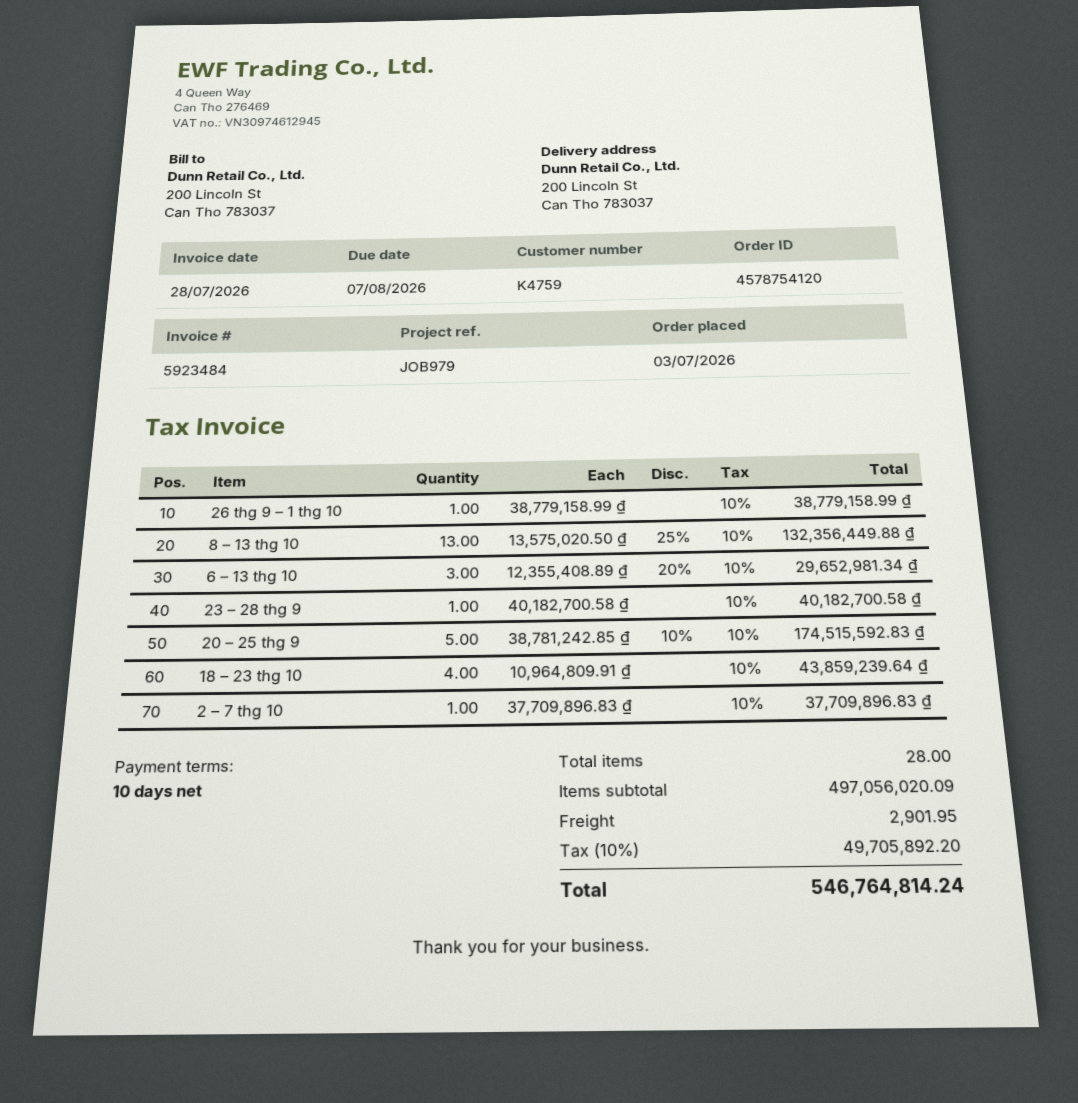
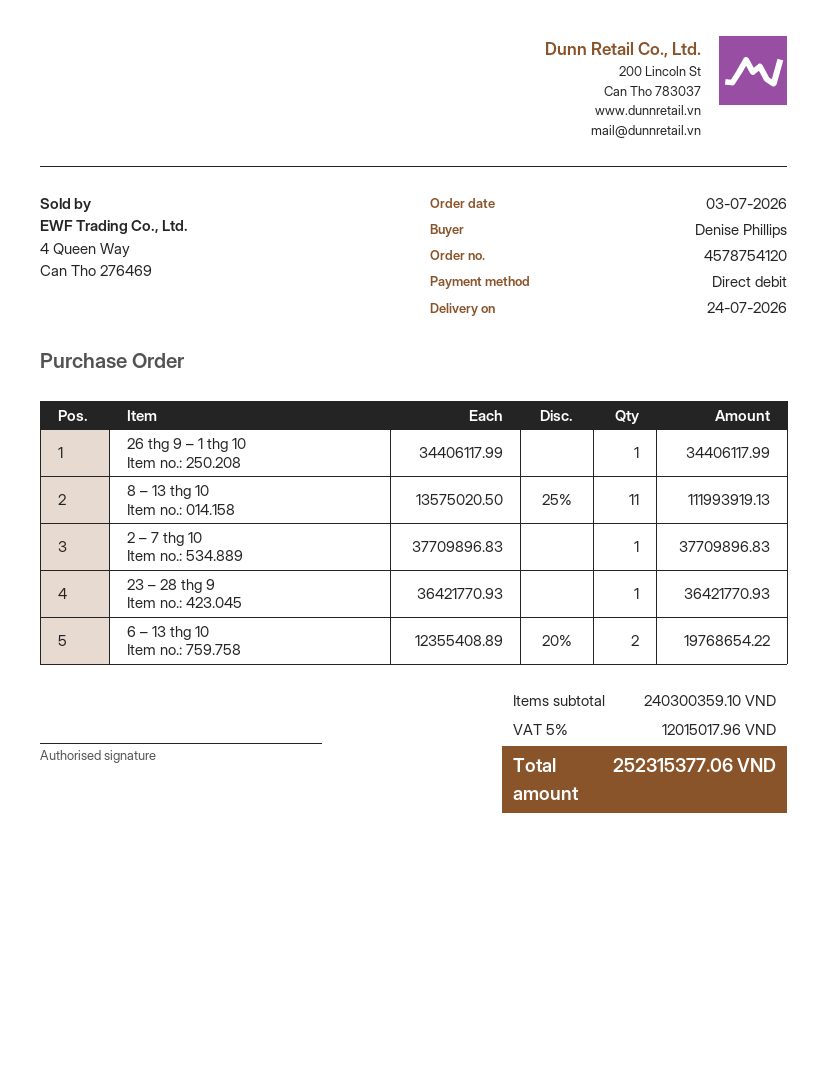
26 thg 9 – 1 thg 10: 1 x 38779158.99 = 38779158.99 -> 1 x 34406117.99 = 34406117.99
8 – 13 thg 10: 13 x 13575020.50 - 25% = 132356449.88 -> 11 x 13575020.50 - 25% = 111993919.13
6 – 13 thg 10: 3 x 12355408.89 - 20% = 29652981.34 -> 2 x 12355408.89 - 20% = 19768654.22
23 – 28 thg 9: 1 x 40182700.58 = 40182700.58 -> 1 x 36421770.93 = 36421770.93
20 – 25 thg 9: 5 x 38781242.85 - 10% = 174515592.83 -> none
18 – 23 thg 10: 4 x 10964809.91 = 43859239.64 -> none
subtotal: 497056020.09 -> 240300359.10
shipping: 2901.95 -> none
tax: 10% = 49705892.20 -> 5% = 12015017.96
total: 546764814.24 -> 252315377.06

